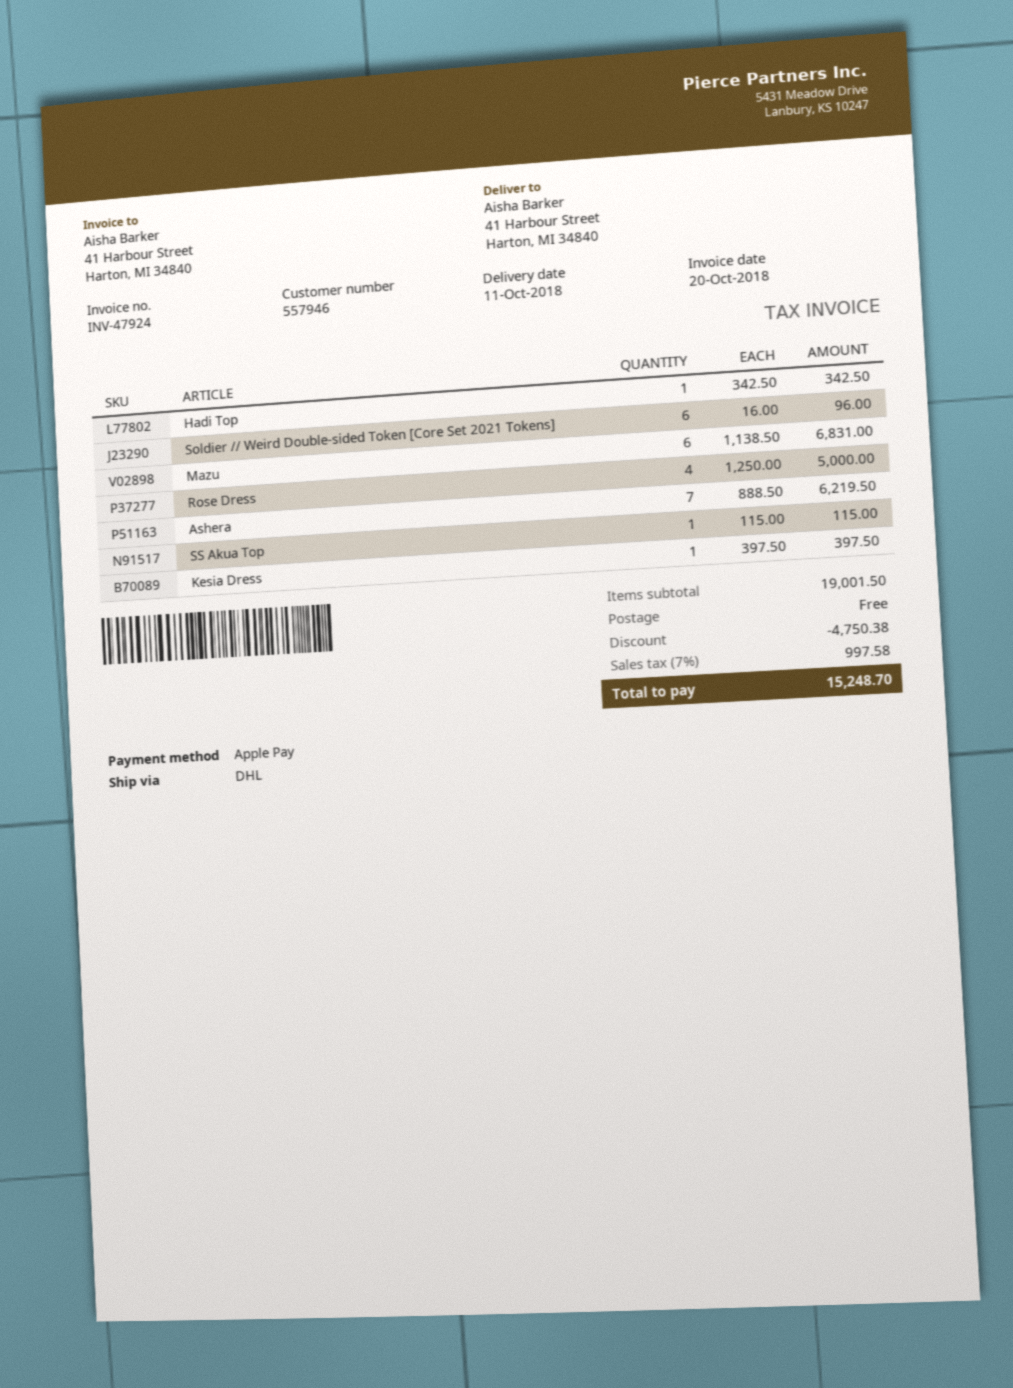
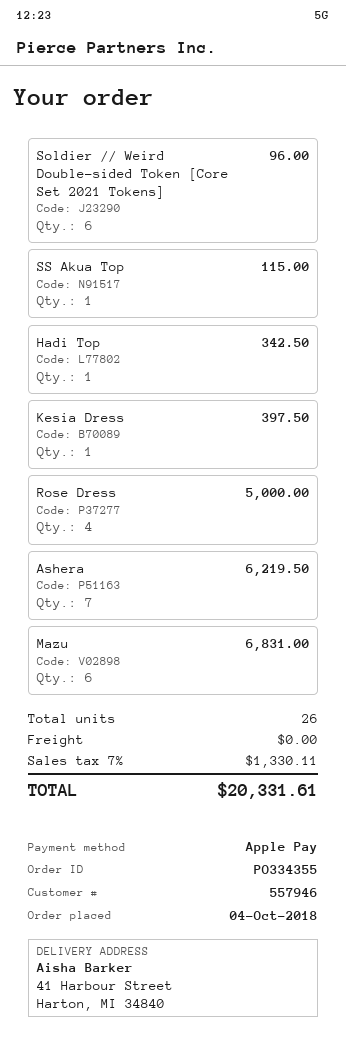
discount: 4750.38 -> none
tax: 7% = 997.58 -> 7% = 1330.11
total: 15248.70 -> 20331.61

